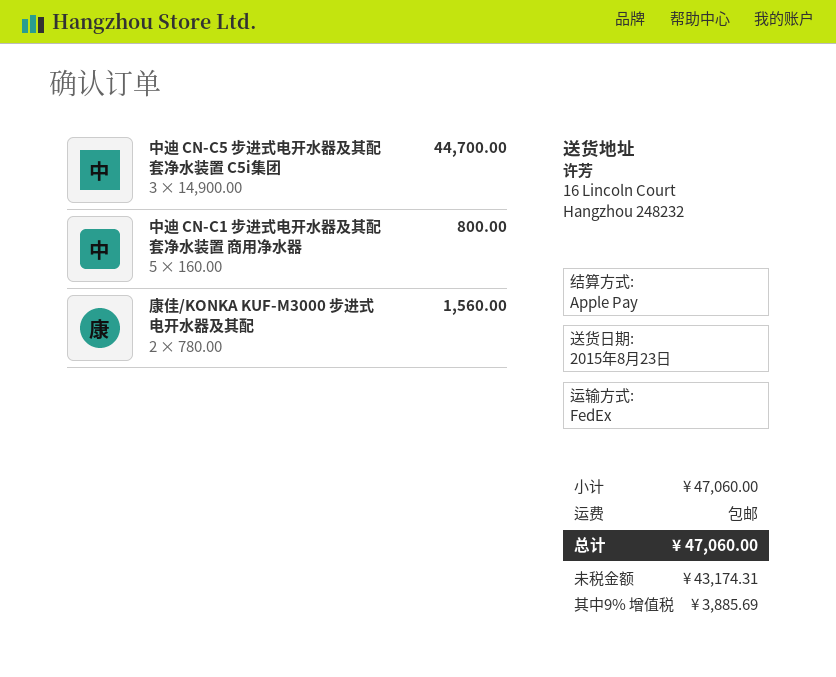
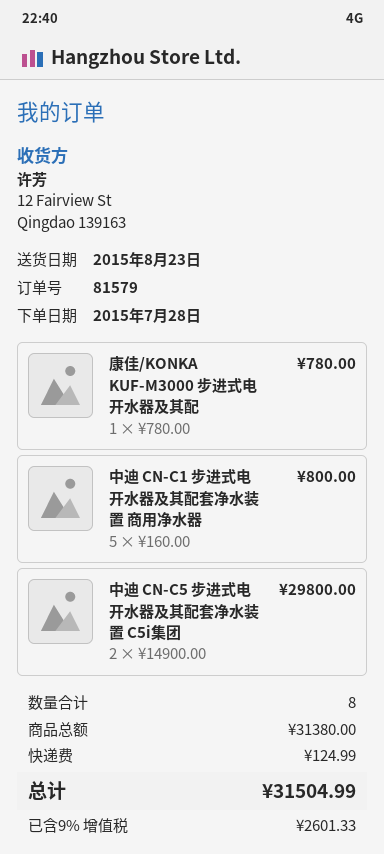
ship to: 16 Lincoln Court, Hangzhou 248232 -> 12 Fairview St, Qingdao 139163
中迪 CN-C5 步进式电开水器及其配套净水装置 C5i集团: 3 x 14900.00 = 44700.00 -> 2 x 14900.00 = 29800.00
康佳/KONKA KUF-M3000 步进式电开水器及其配: 2 x 780.00 = 1560.00 -> 1 x 780.00 = 780.00
subtotal: 47060.00 -> 31380.00
shipping: 0.00 -> 124.99
tax: 9% = 3885.69 -> 9% = 2601.33
total: 47060.00 -> 31504.99

